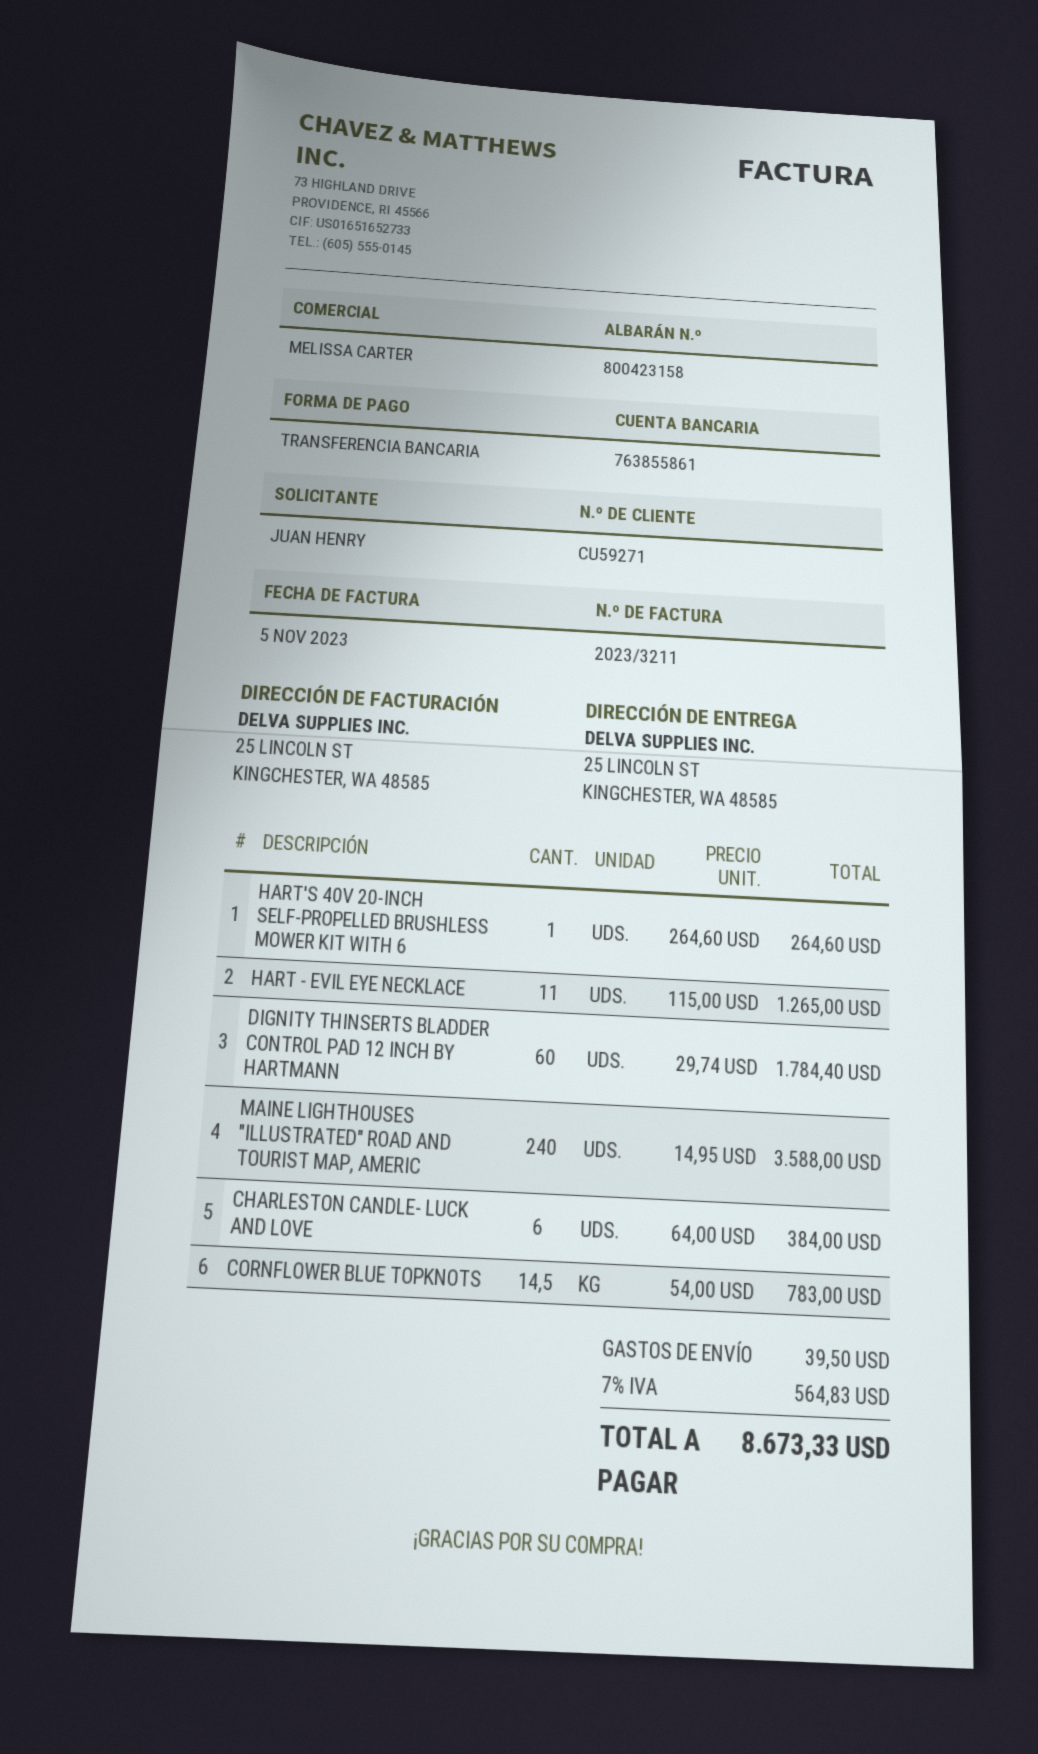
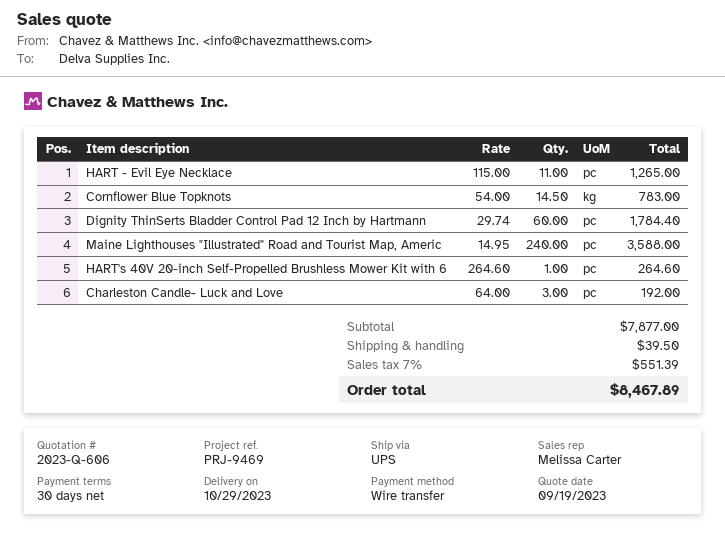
CHARLESTON CANDLE- LUCK AND LOVE: 6 x 64.00 = 384.00 -> 3 x 64.00 = 192.00
tax: 7% = 564.83 -> 7% = 551.39
total: 8673.33 -> 8467.89

